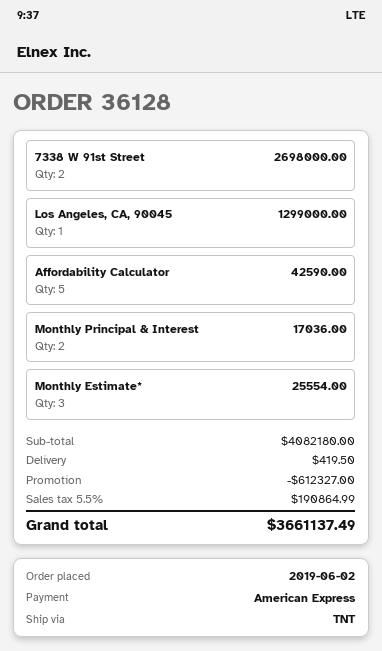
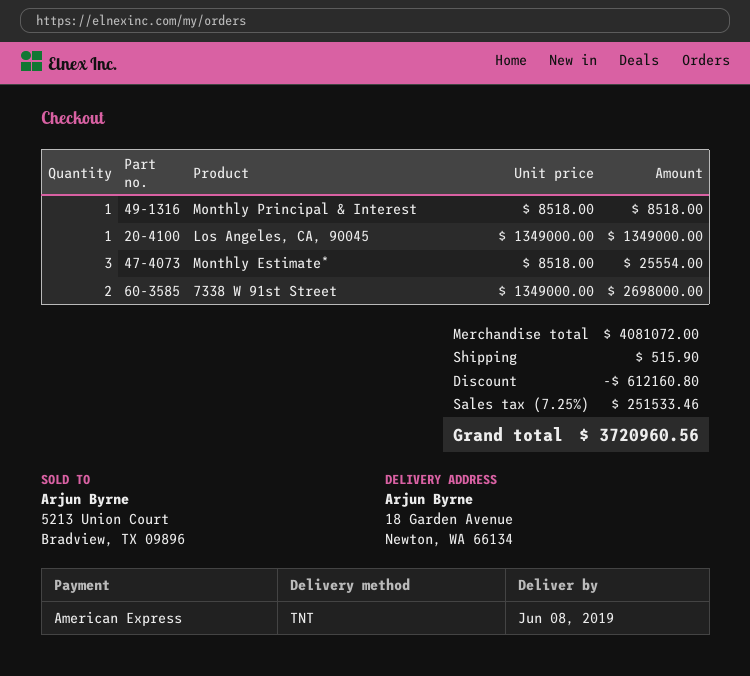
Los Angeles, CA, 90045: 1 for 1299000.00 -> 1 for 1349000.00
Affordability Calculator: 5 for 42590.00 -> none
Monthly Principal & Interest: 2 for 17036.00 -> 1 for 8518.00
subtotal: 4082180.00 -> 4081072.00
discount: 612327.00 -> 612160.80
shipping: 419.50 -> 515.90
tax: 5.5% = 190864.99 -> 7.25% = 251533.46
total: 3661137.49 -> 3720960.56

